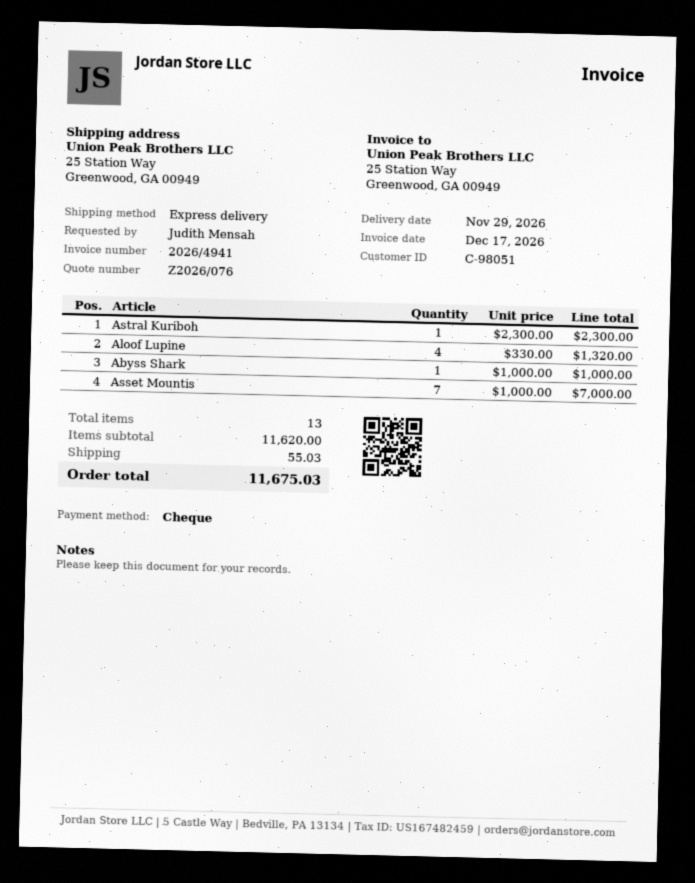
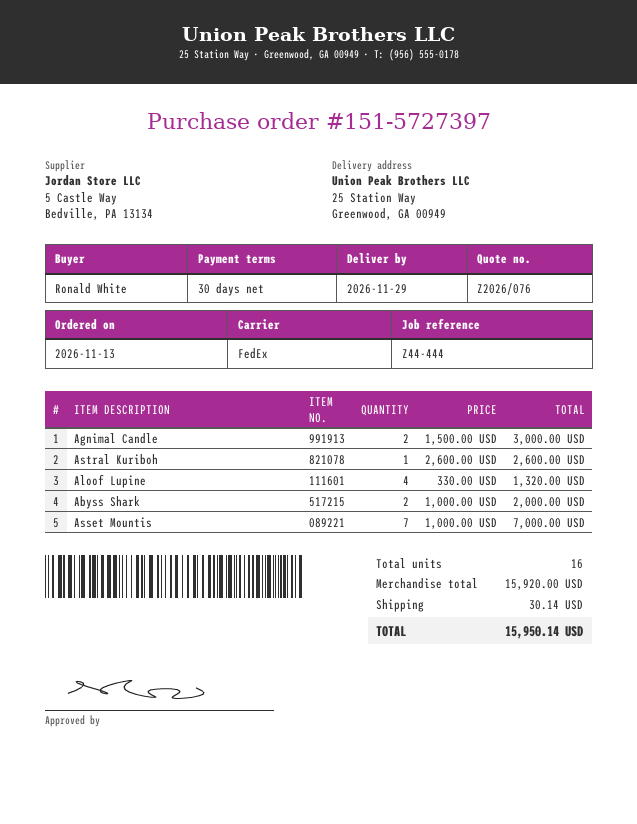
ordered by: Judith Mensah -> Ronald White
shipping method: express -> FedEx
Astral Kuriboh: 1 x 2300.00 = 2300.00 -> 1 x 2600.00 = 2600.00
Abyss Shark: 1 x 1000.00 = 1000.00 -> 2 x 1000.00 = 2000.00
Agnimal Candle: none -> 2 x 1500.00 = 3000.00
total quantity: 13 -> 16
subtotal: 11620.00 -> 15920.00
shipping: 55.03 -> 30.14
total: 11675.03 -> 15950.14

